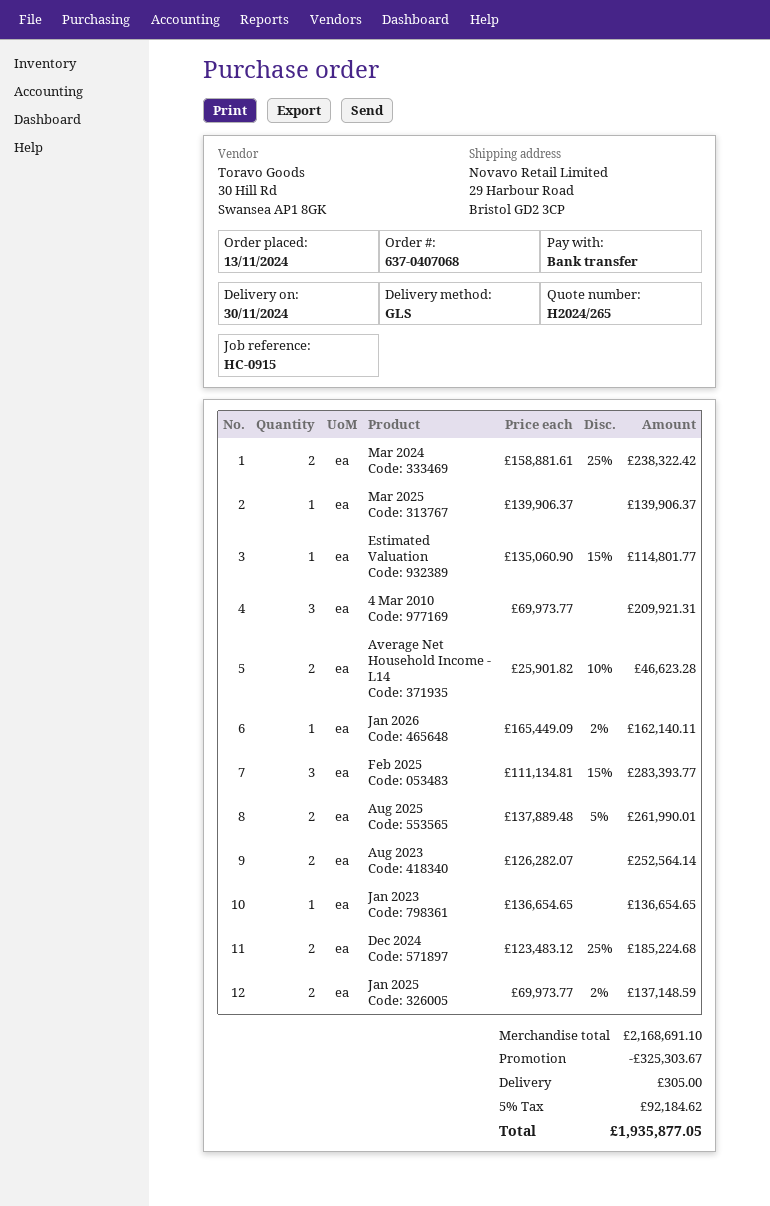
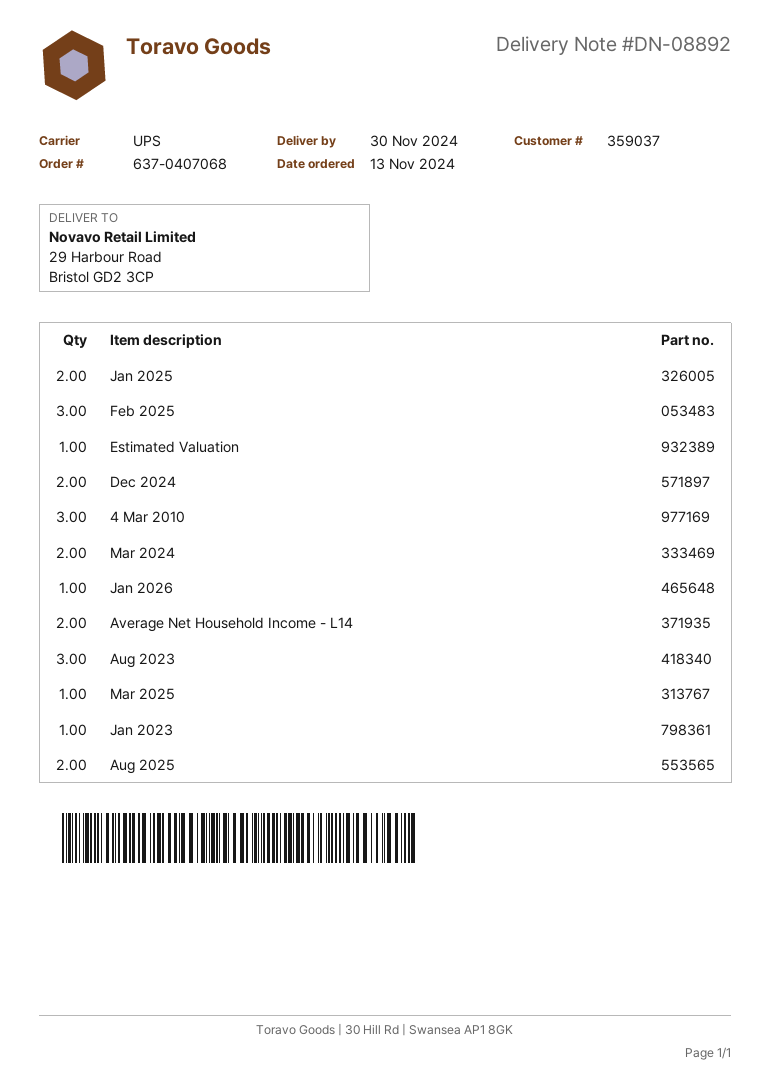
shipping method: GLS -> UPS
Aug 2023: 2 -> 3

